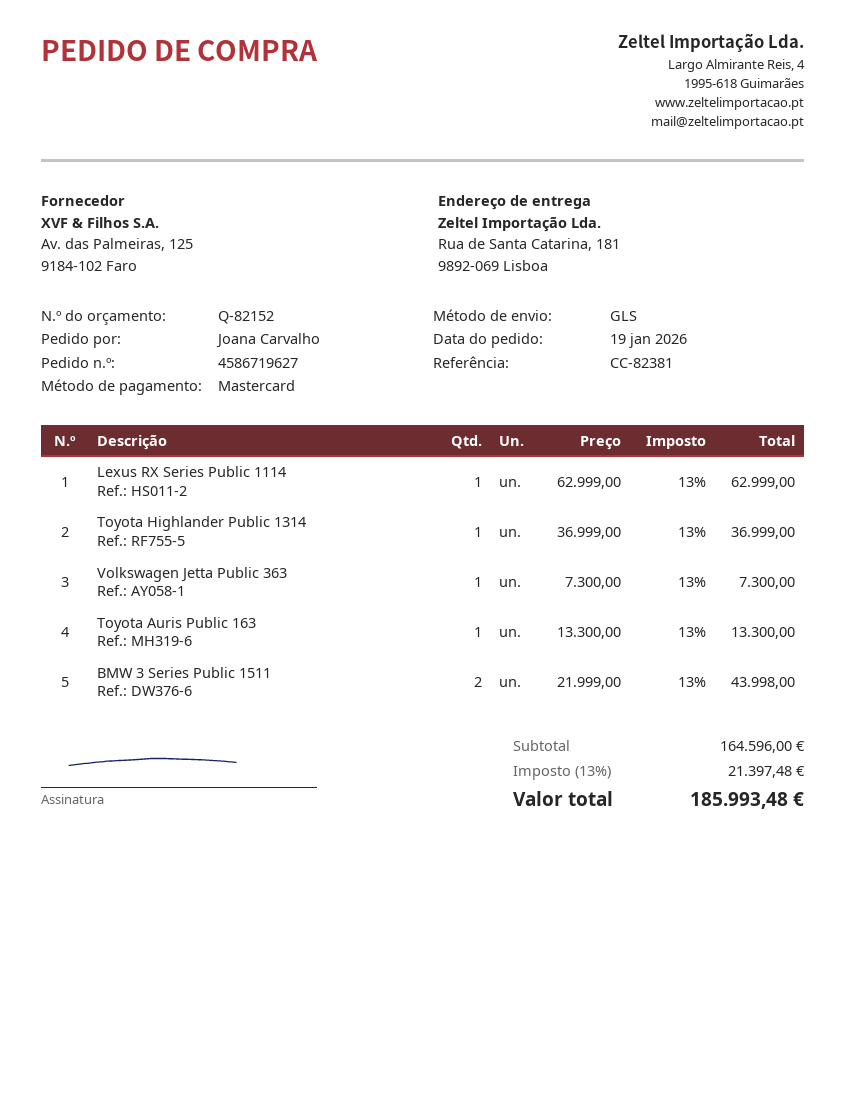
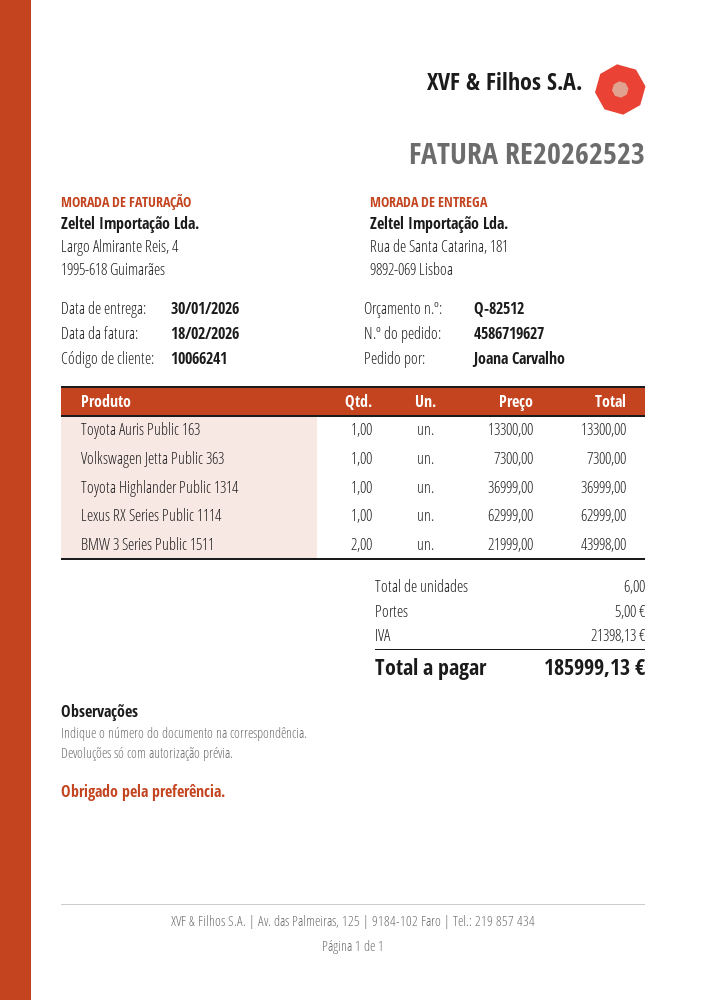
quote number: Q-82152 -> Q-82512
shipping: none -> 5.00
tax: 21397.48 -> 21398.13
total: 185993.48 -> 185999.13

